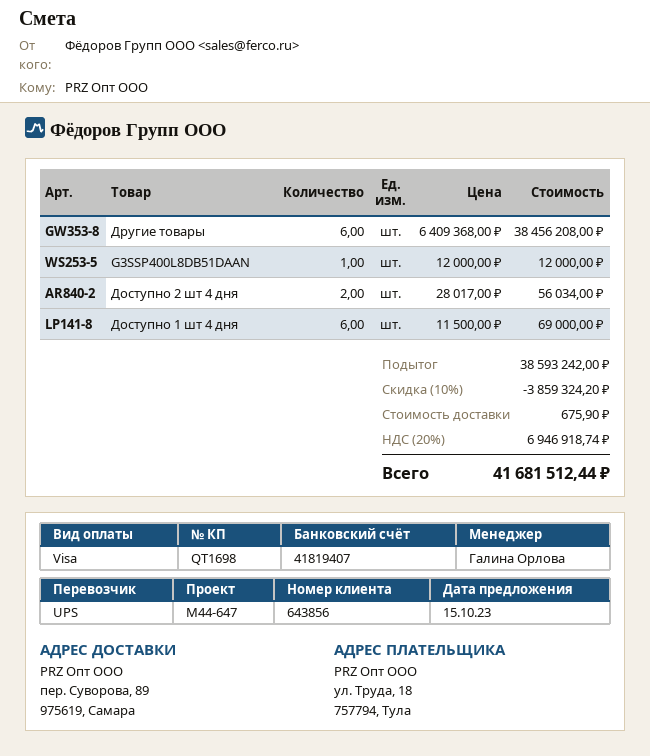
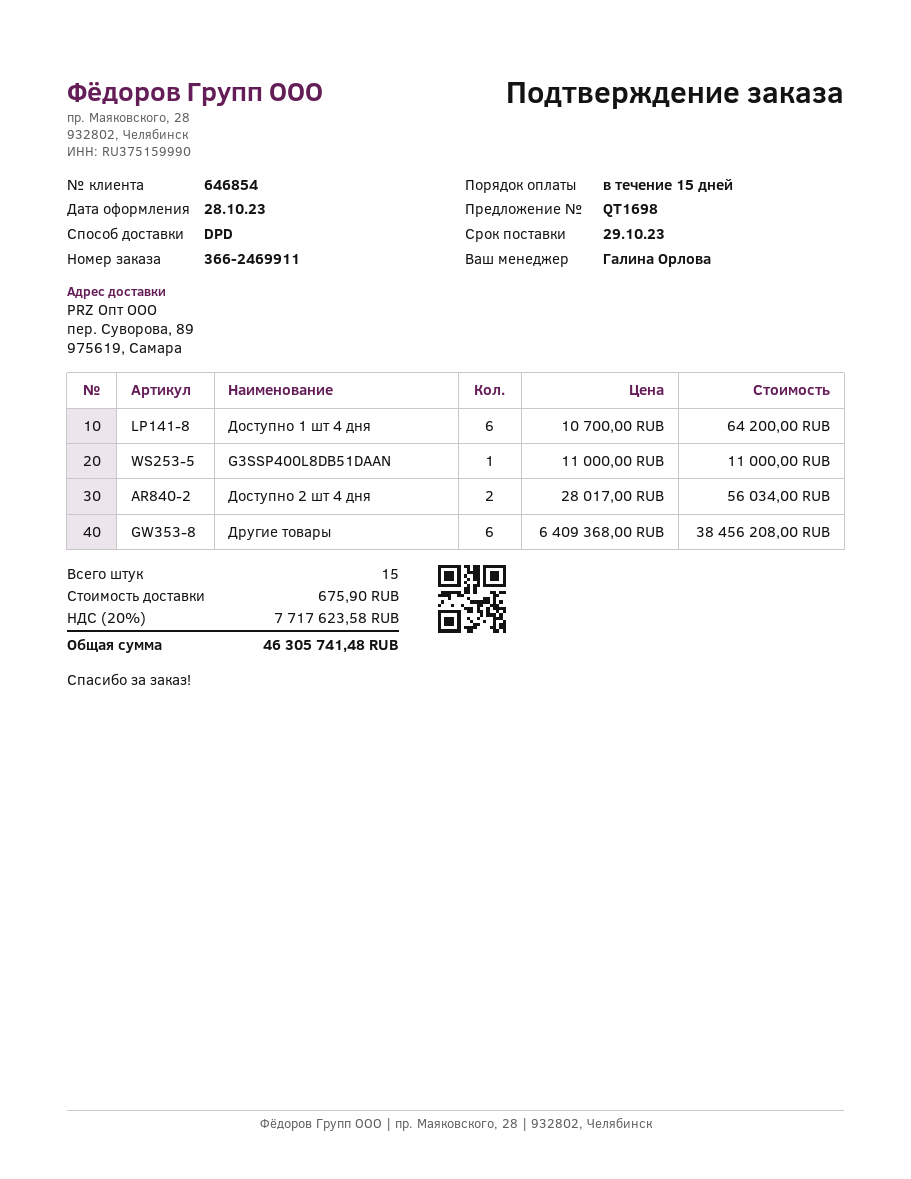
customer number: 643856 -> 646854
shipping method: UPS -> DPD
G3SSP400L8DB51DAAN: 1 x 12000.00 = 12000.00 -> 1 x 11000.00 = 11000.00
Доступно 1 шт 4 дня: 6 x 11500.00 = 69000.00 -> 6 x 10700.00 = 64200.00
discount: 10% = 3859324.20 -> none
tax: 20% = 6946918.74 -> 20% = 7717623.58
total: 41681512.44 -> 46305741.48

